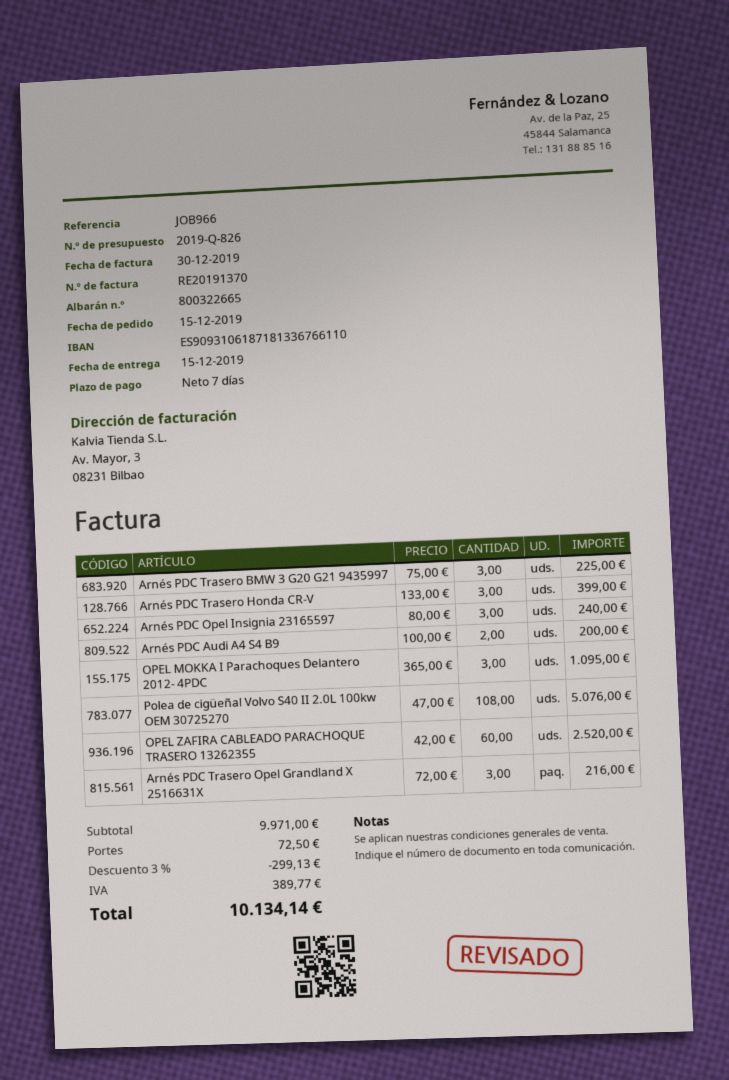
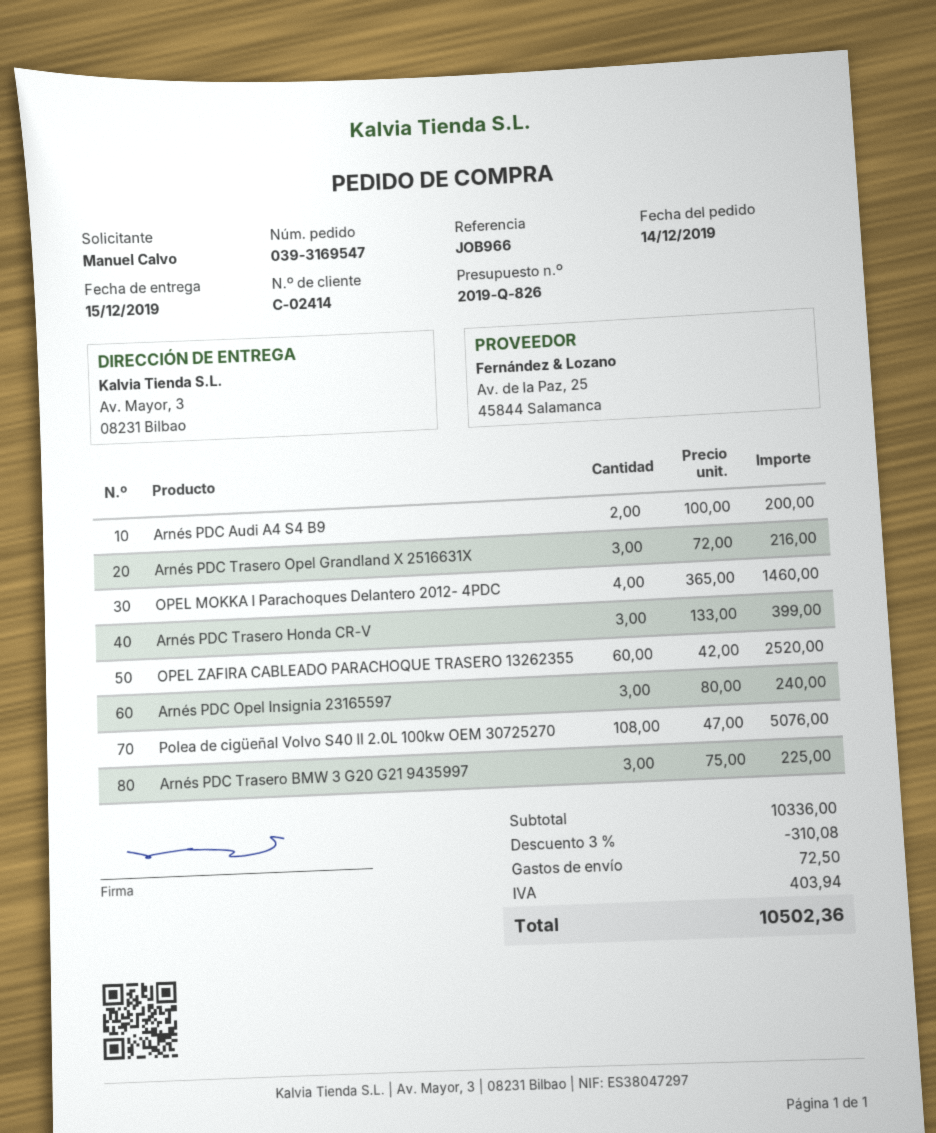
order date: 2019-12-15 -> 2019-12-14
OPEL MOKKA I Parachoques Delantero 2012- 4PDC: 3 x 365.00 = 1095.00 -> 4 x 365.00 = 1460.00
subtotal: 9971.00 -> 10336.00
discount: 3% = 299.13 -> 3% = 310.08
tax: 389.77 -> 403.94
total: 10134.14 -> 10502.36

